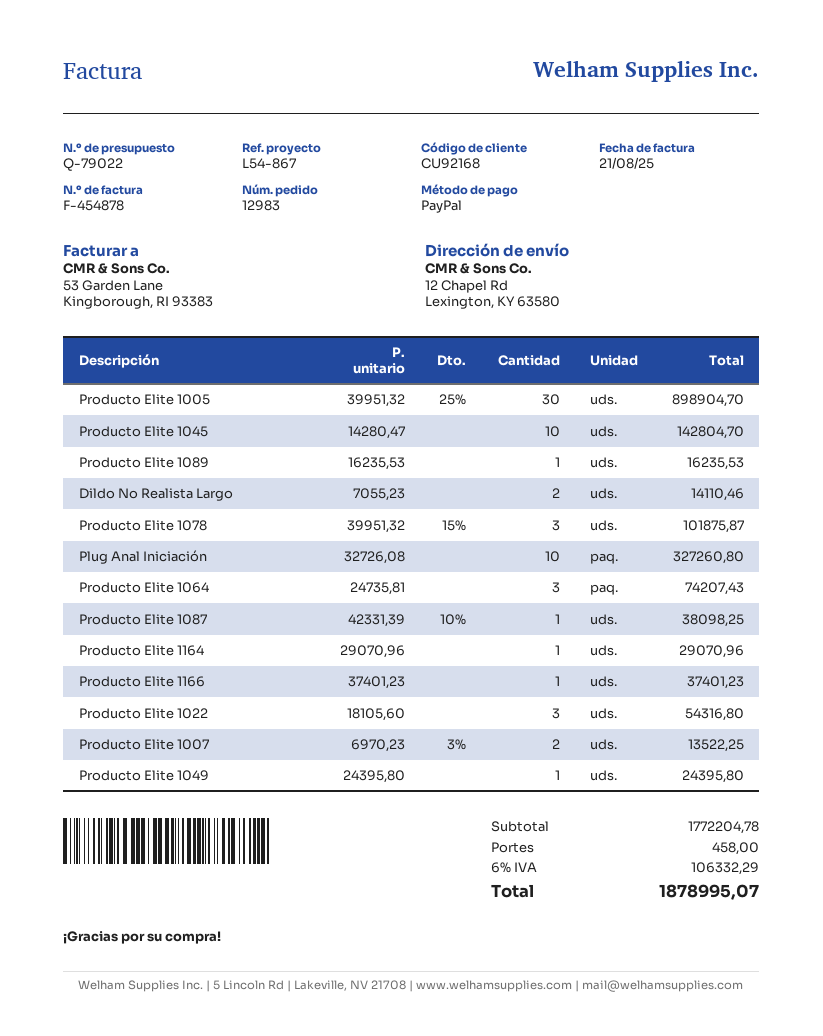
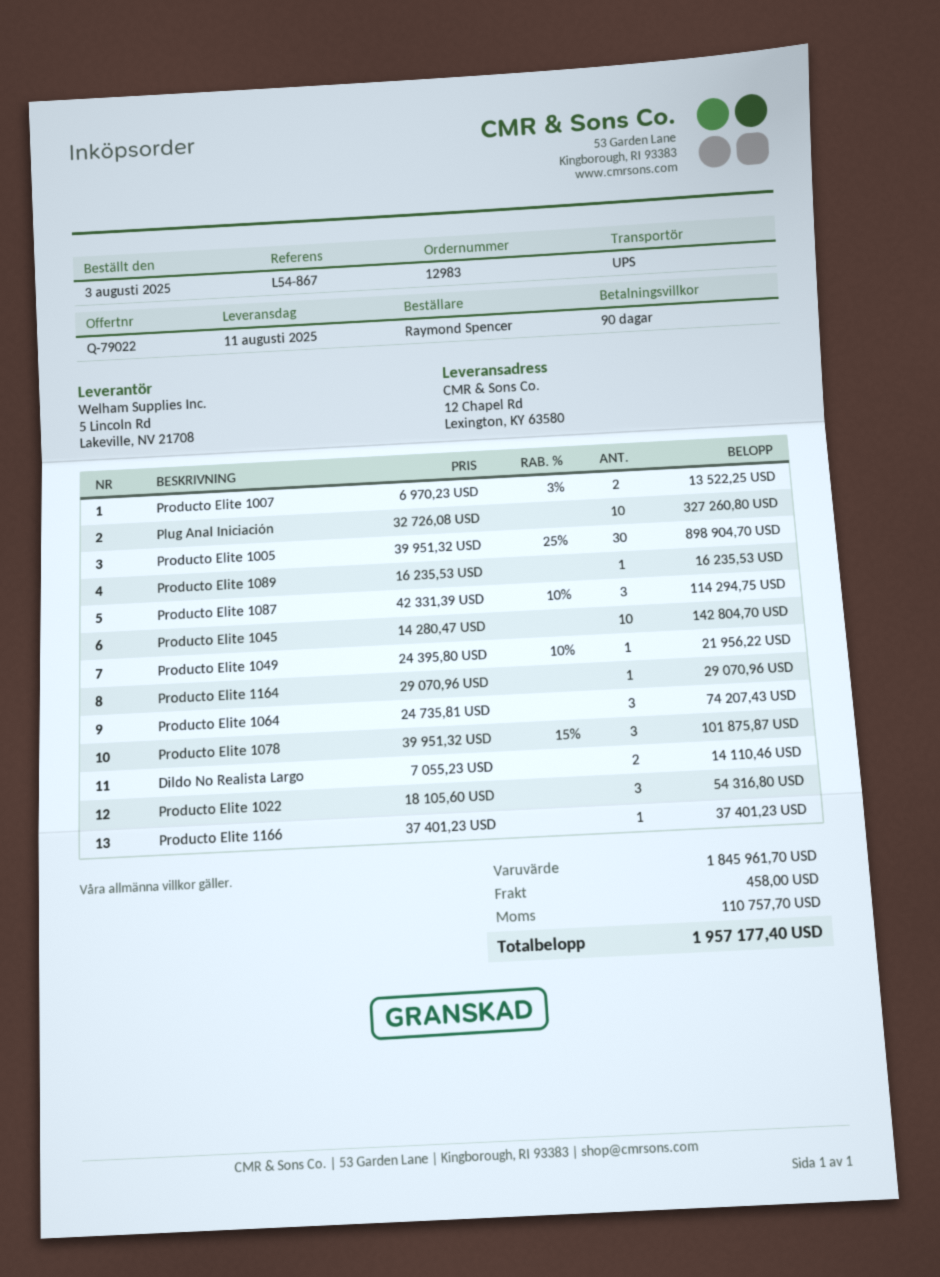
Producto Elite 1087: 1 x 42331.39 - 10% = 38098.25 -> 3 x 42331.39 - 10% = 114294.75
Producto Elite 1049: 1 x 24395.80 = 24395.80 -> 1 x 24395.80 - 10% = 21956.22
subtotal: 1772204.78 -> 1845961.70
tax: 106332.29 -> 110757.70
total: 1878995.07 -> 1957177.40

